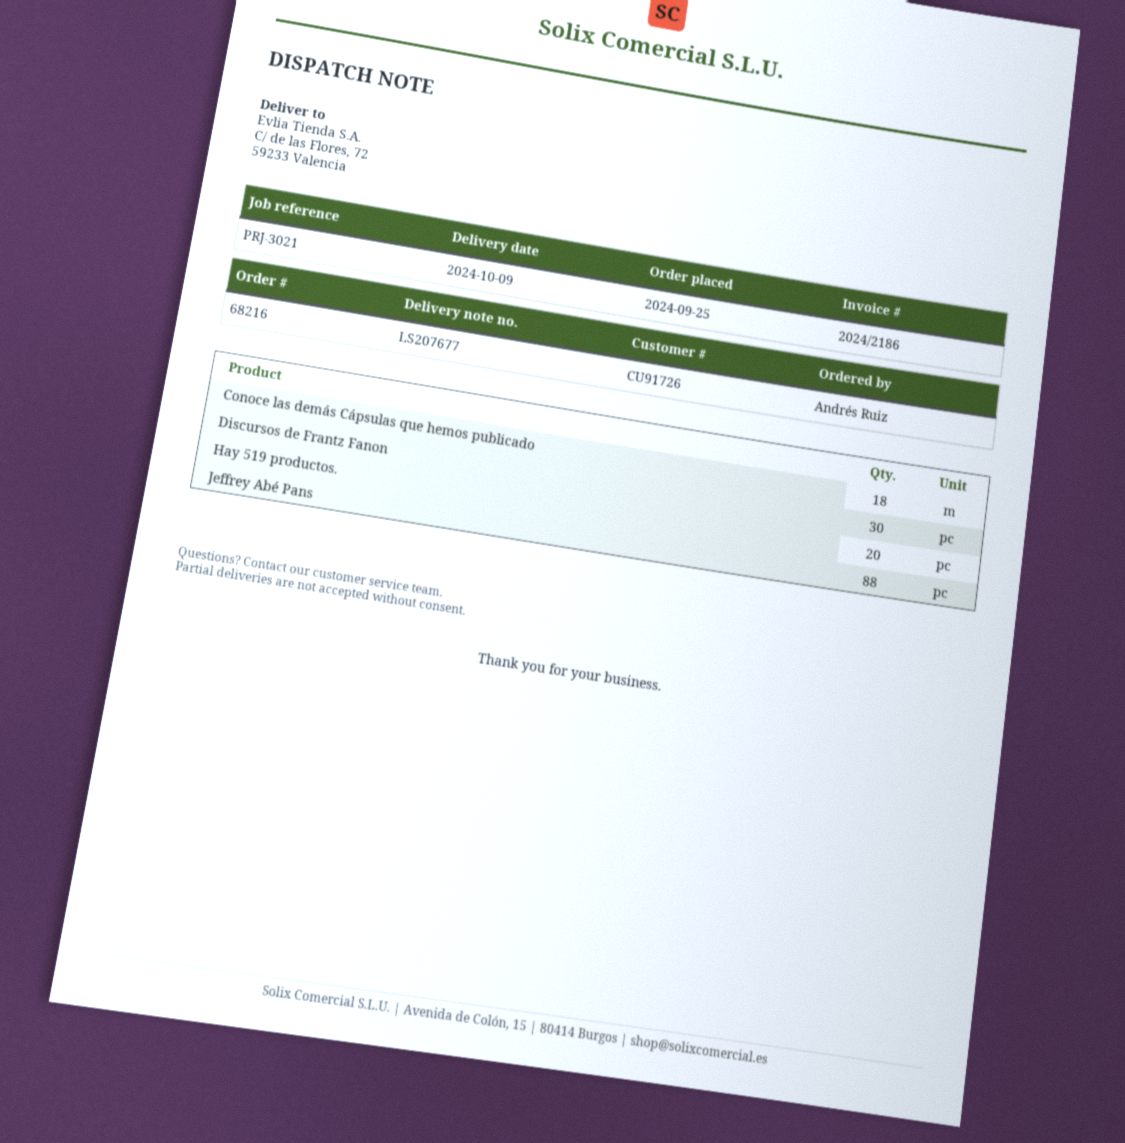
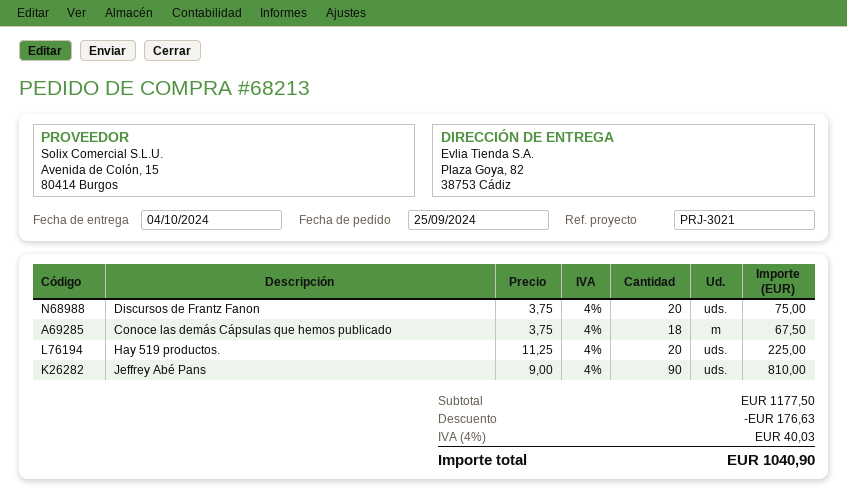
order number: 68216 -> 68213
delivery date: 2024-10-09 -> 2024-10-04
ship to: C/ de las Flores, 72, 59233 Valencia -> Plaza Goya, 82, 38753 Cádiz
Discursos de Frantz Fanon: 30 -> 20
Jeffrey Abé Pans: 88 -> 90

